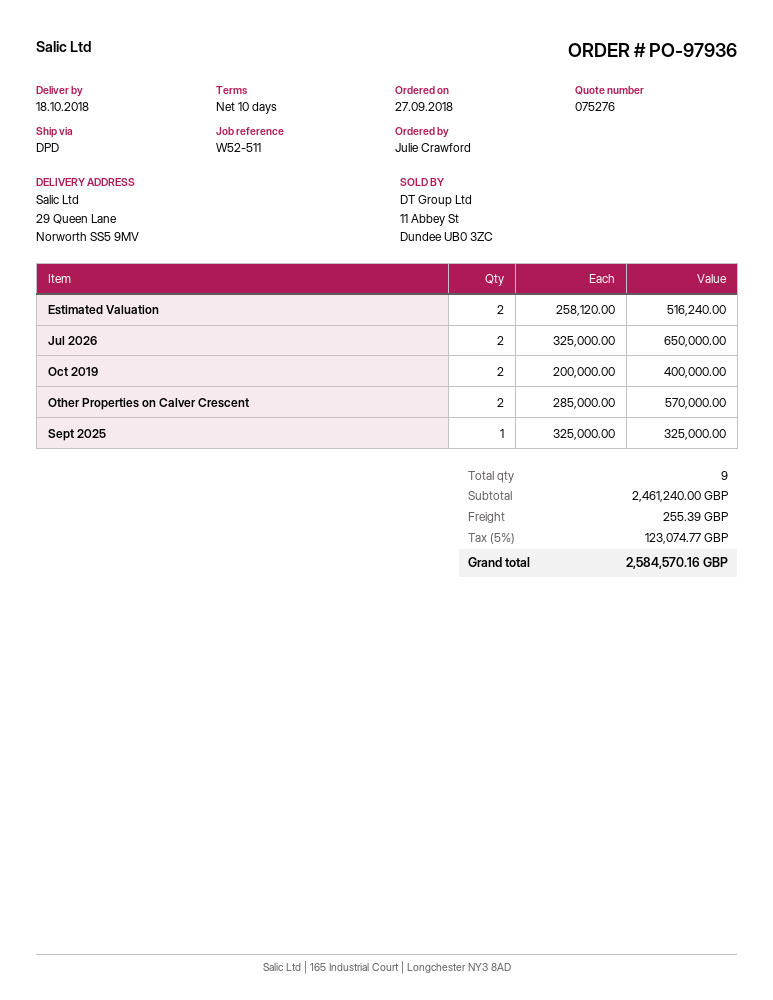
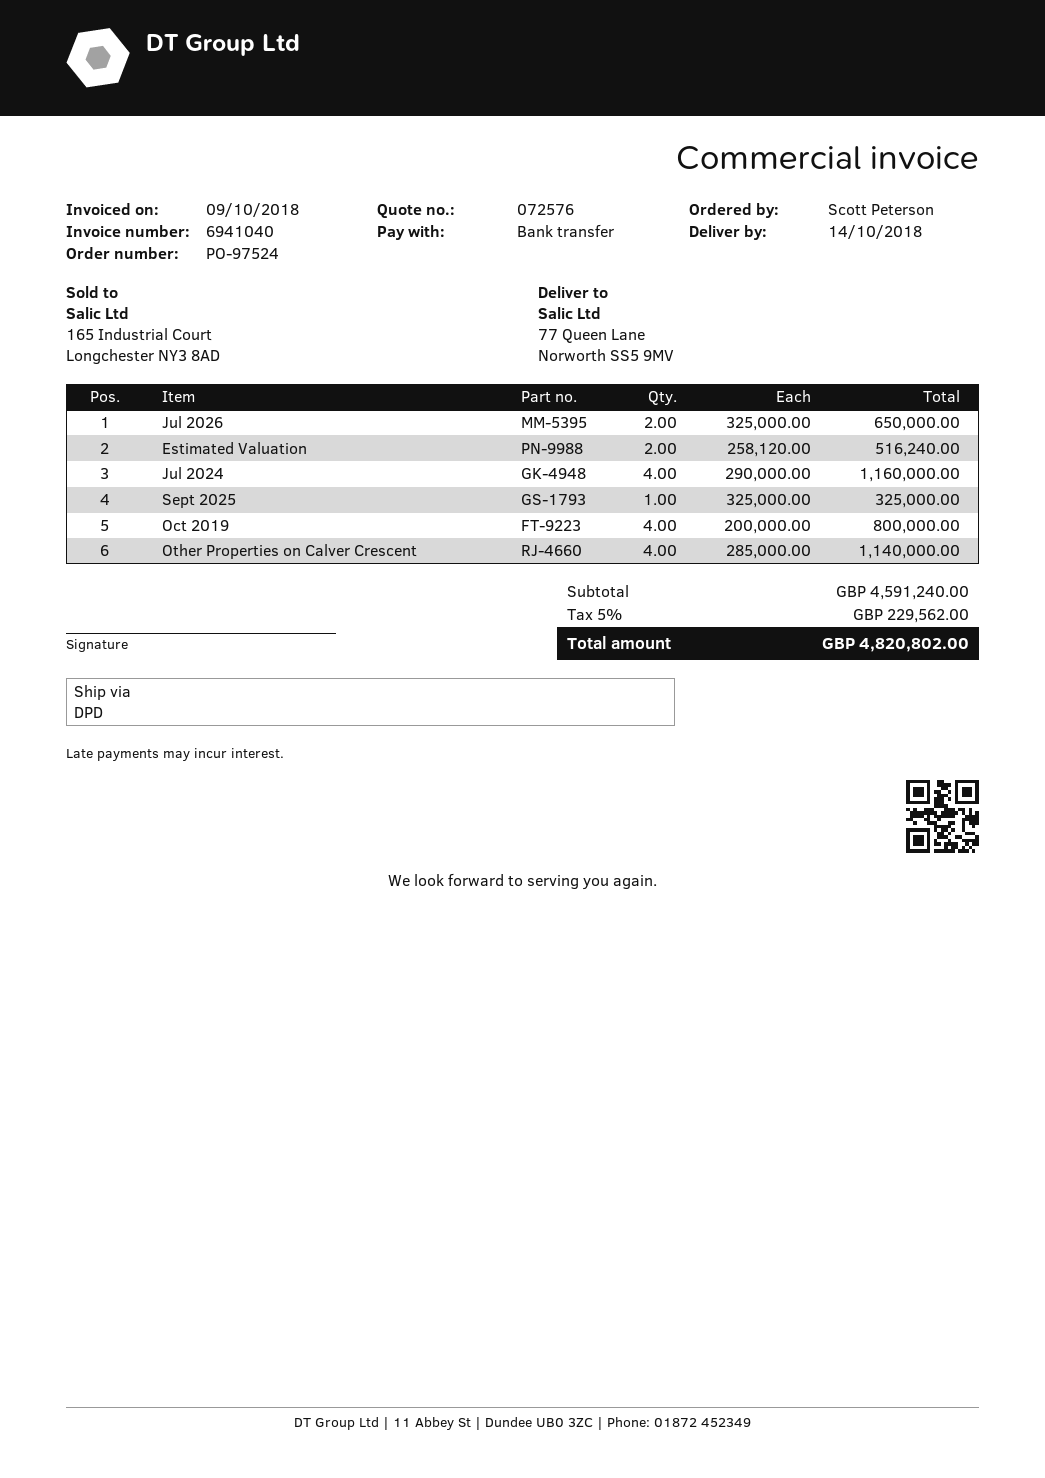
quote number: 075276 -> 072576
order number: PO-97936 -> PO-97524
delivery date: 2018-10-18 -> 2018-10-14
ordered by: Julie Crawford -> Scott Peterson
ship to: 29 Queen Lane, Norworth SS5 9MV -> 77 Queen Lane, Norworth SS5 9MV
Oct 2019: 2 x 200000.00 = 400000.00 -> 4 x 200000.00 = 800000.00
Other Properties on Calver Crescent: 2 x 285000.00 = 570000.00 -> 4 x 285000.00 = 1140000.00
Jul 2024: none -> 4 x 290000.00 = 1160000.00
subtotal: 2461240.00 -> 4591240.00
shipping: 255.39 -> none
tax: 5% = 123074.77 -> 5% = 229562.00
total: 2584570.16 -> 4820802.00

